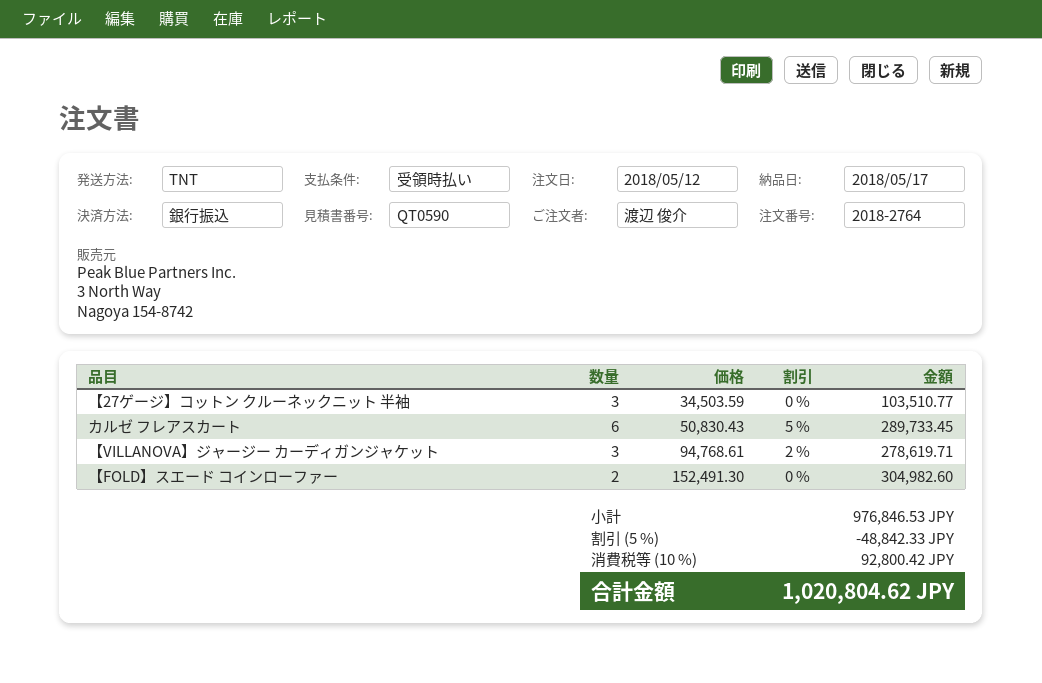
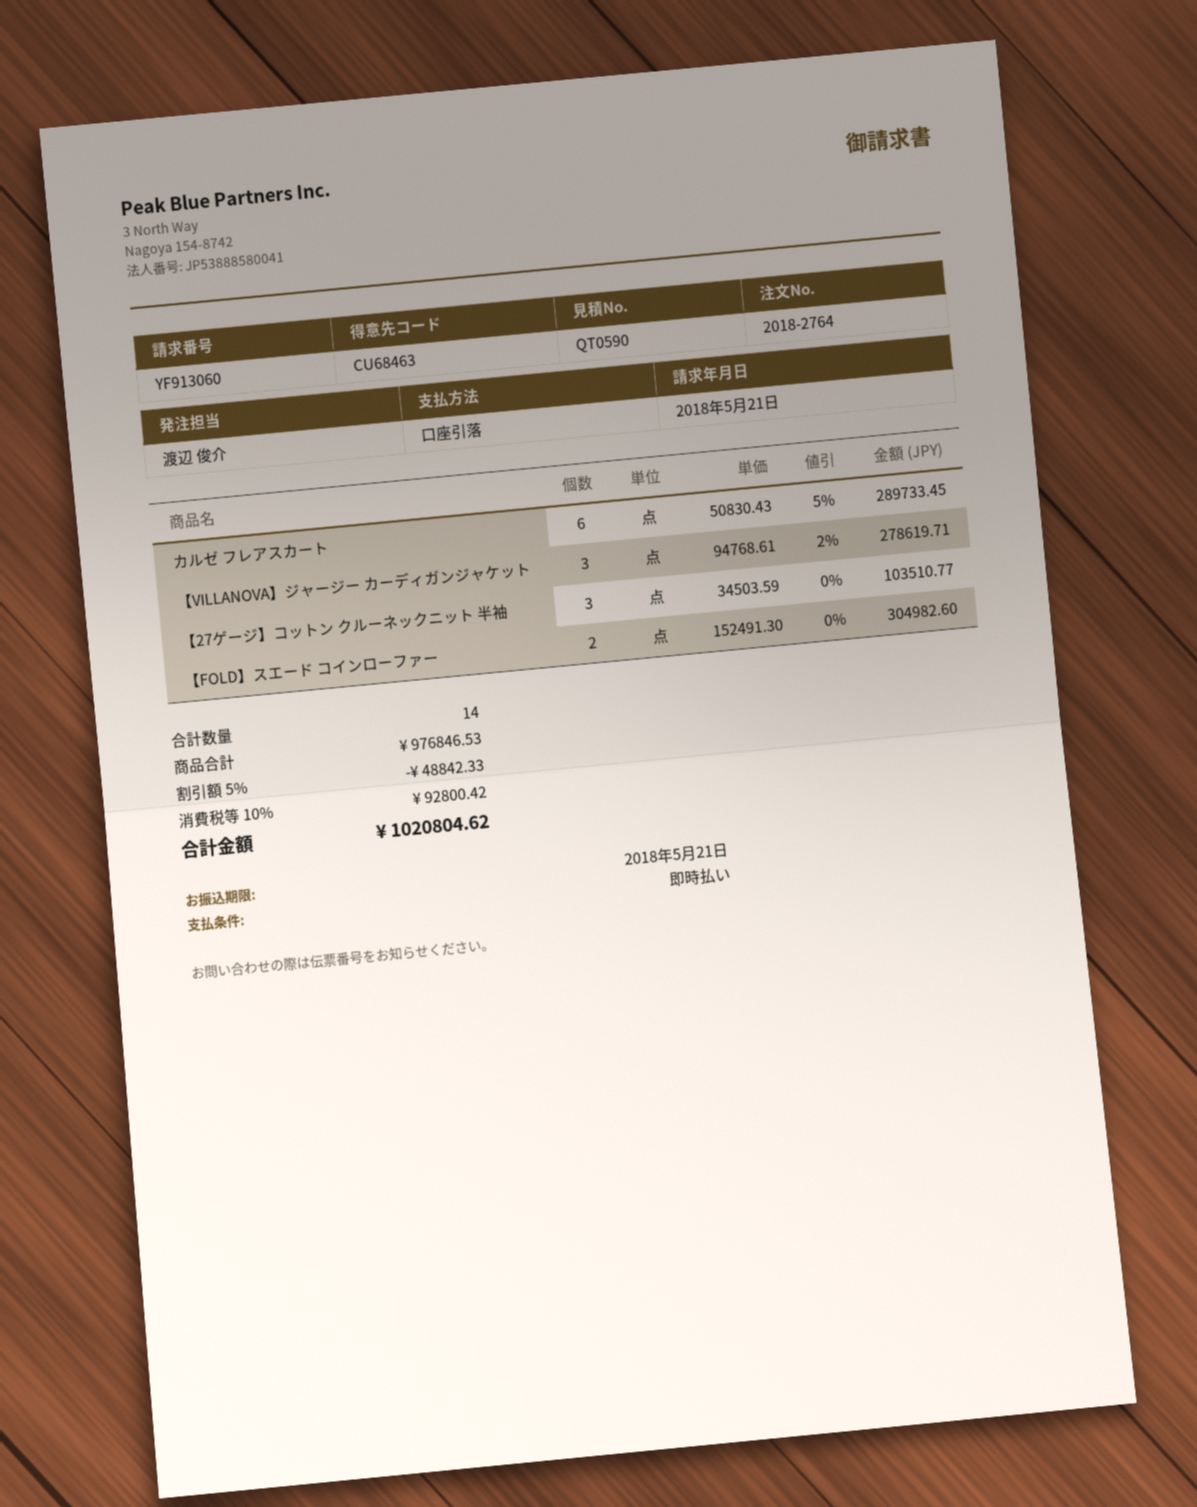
payment method: bank transfer -> direct debit

